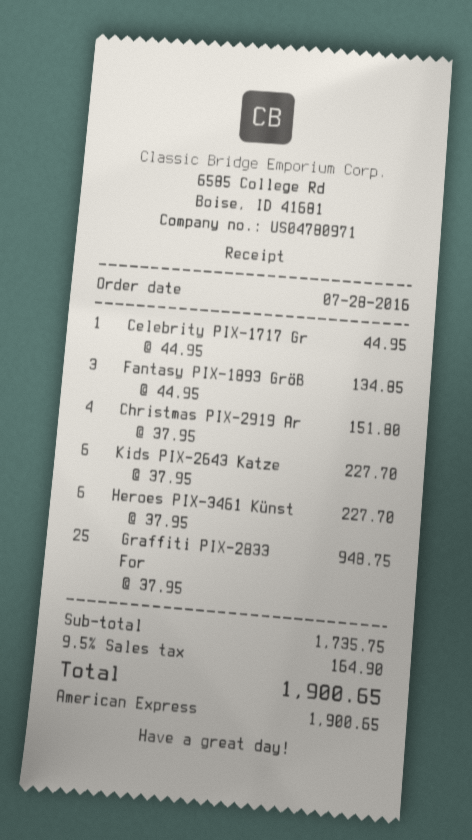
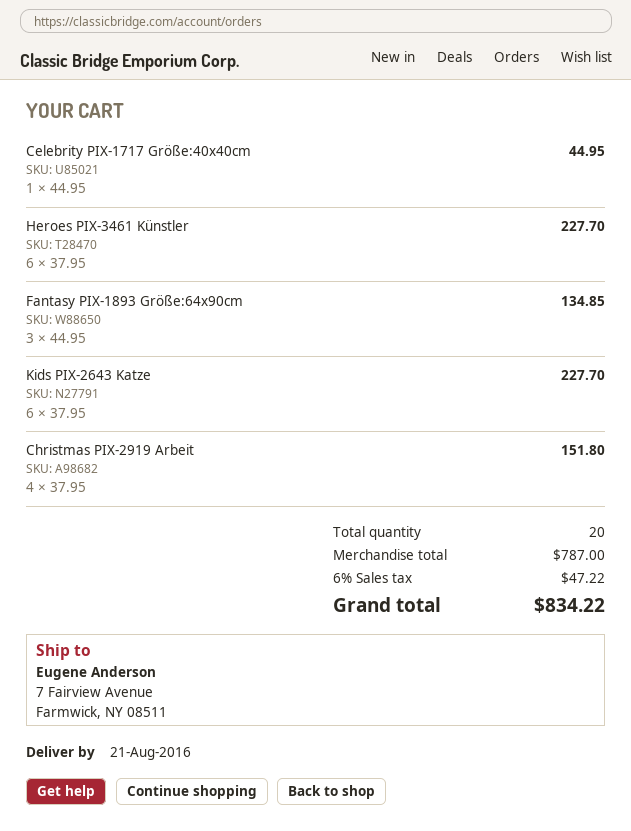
Graffiti PIX-2833 For: 25 x 37.95 = 948.75 -> none
subtotal: 1735.75 -> 787.00
tax: 9.5% = 164.90 -> 6% = 47.22
total: 1900.65 -> 834.22

